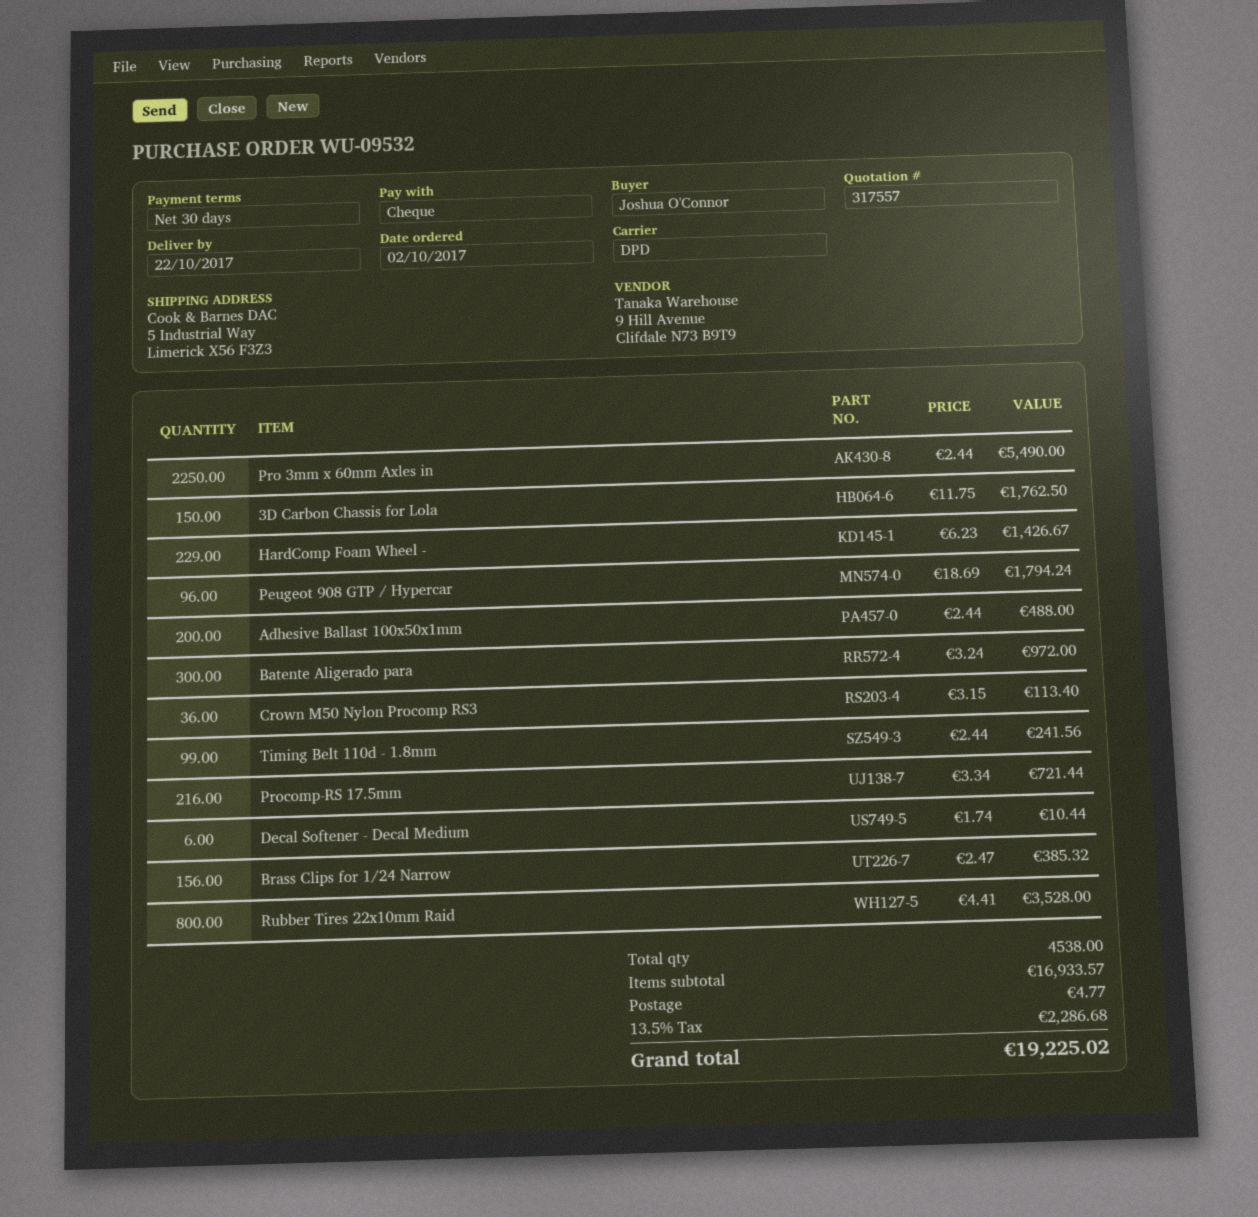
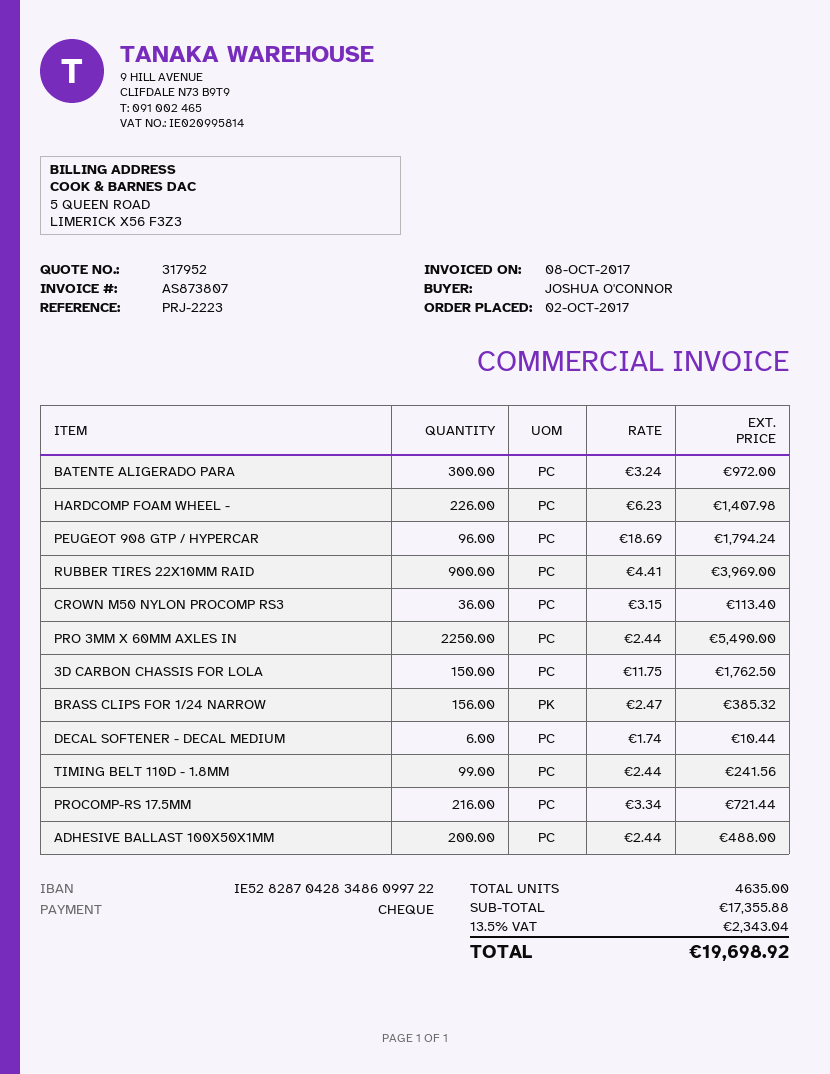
quote number: 317557 -> 317952
HardComp Foam Wheel -: 229 x 6.23 = 1426.67 -> 226 x 6.23 = 1407.98
Rubber Tires 22x10mm Raid: 800 x 4.41 = 3528.00 -> 900 x 4.41 = 3969.00
total quantity: 4538 -> 4635
subtotal: 16933.57 -> 17355.88
shipping: 4.77 -> none
tax: 13.5% = 2286.68 -> 13.5% = 2343.04
total: 19225.02 -> 19698.92

